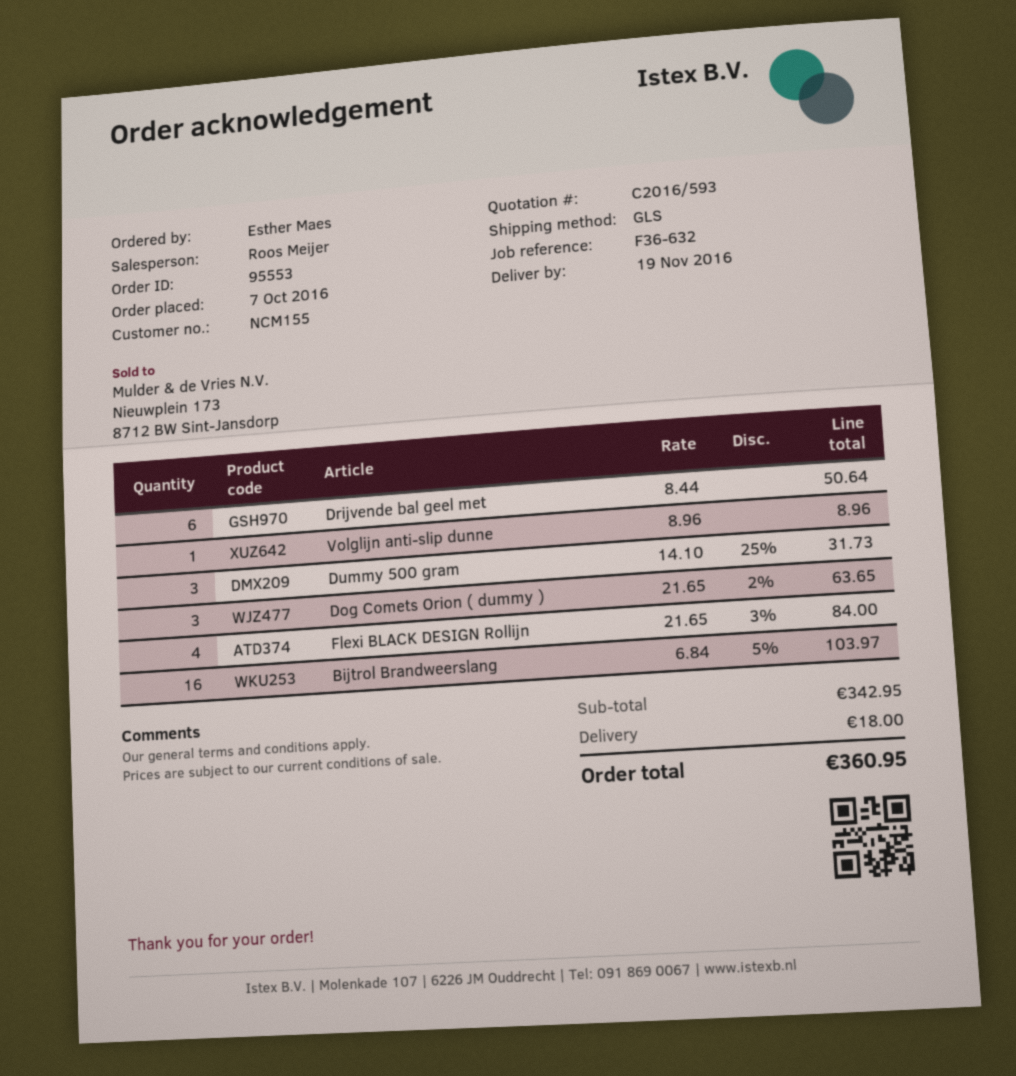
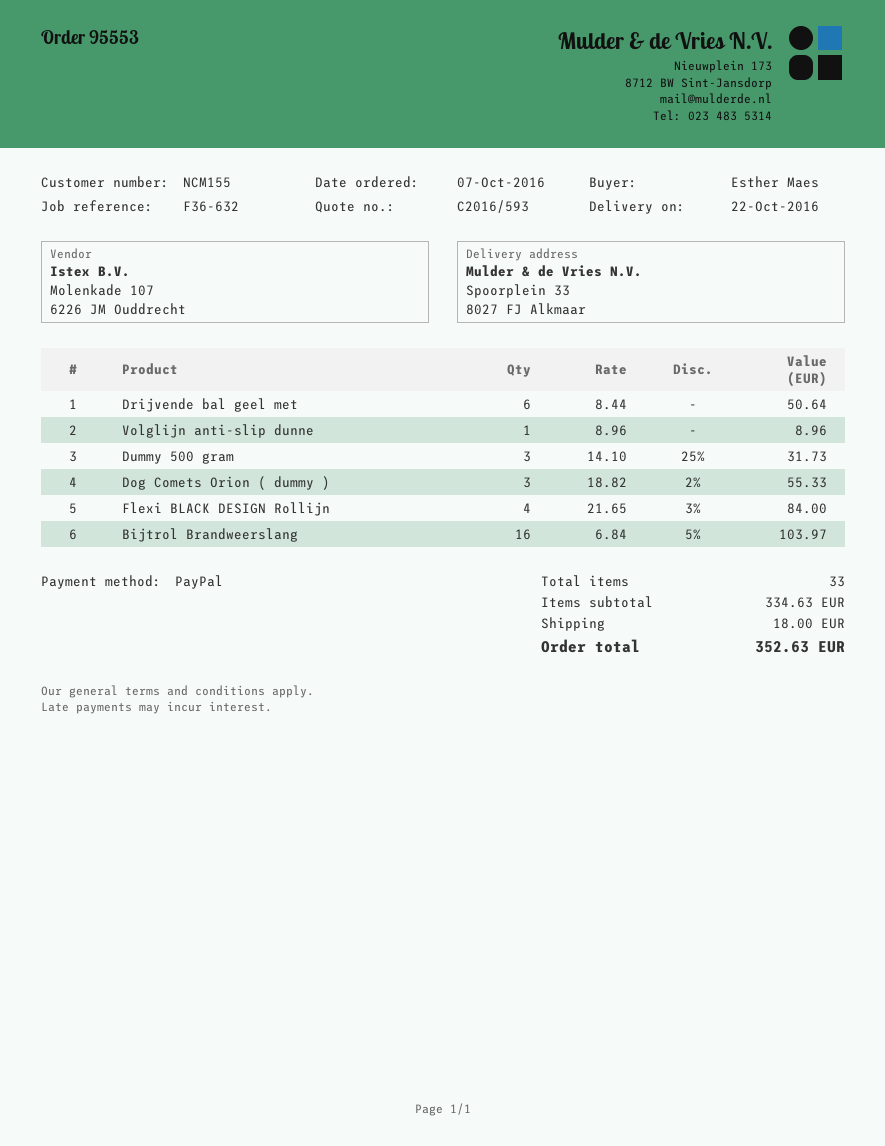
delivery date: 2016-11-19 -> 2016-10-22
Dog Comets Orion ( dummy ): 3 x 21.65 - 2% = 63.65 -> 3 x 18.82 - 2% = 55.33
subtotal: 342.95 -> 334.63
total: 360.95 -> 352.63

